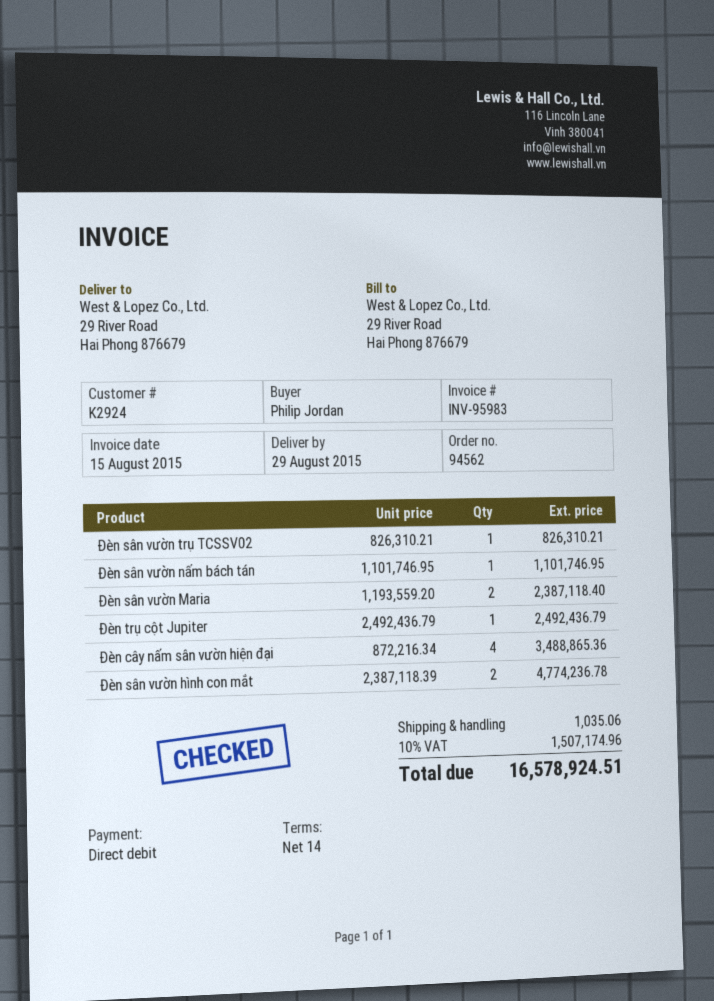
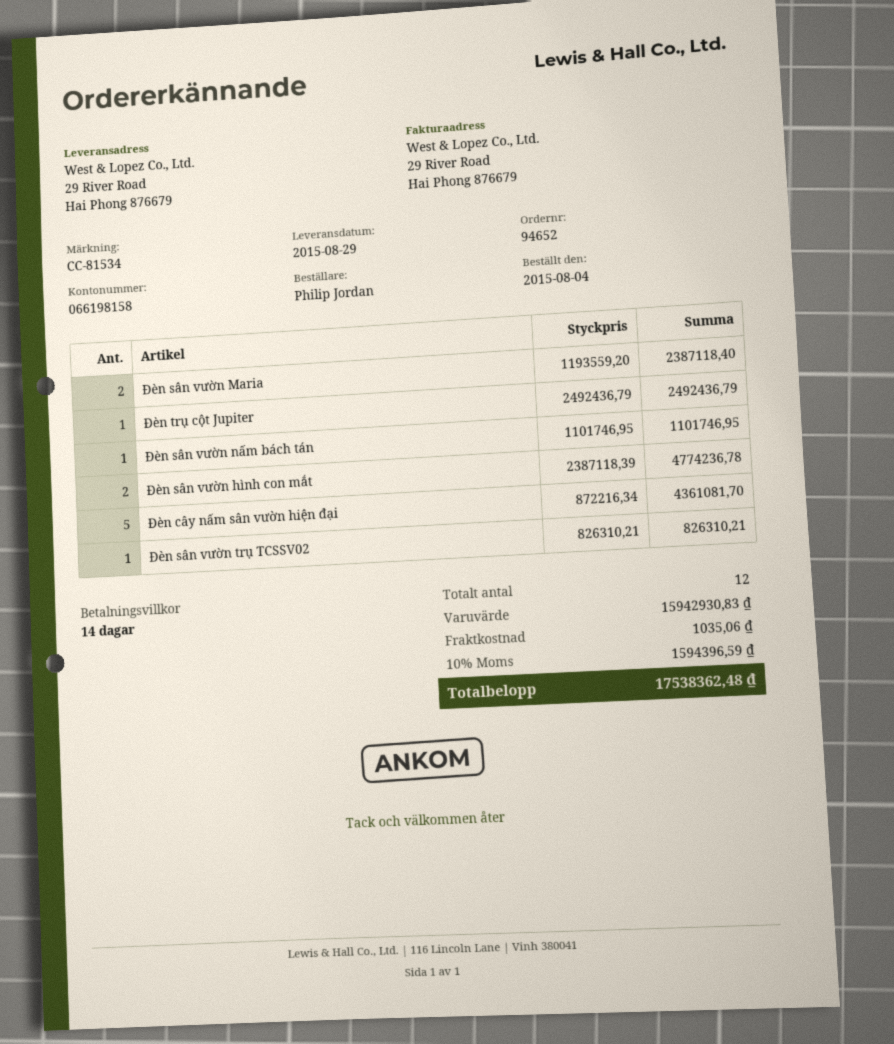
order number: 94562 -> 94652
Đèn cây nấm sân vườn hiện đại: 4 x 872216.34 = 3488865.36 -> 5 x 872216.34 = 4361081.70
tax: 10% = 1507174.96 -> 10% = 1594396.59
total: 16578924.51 -> 17538362.48

